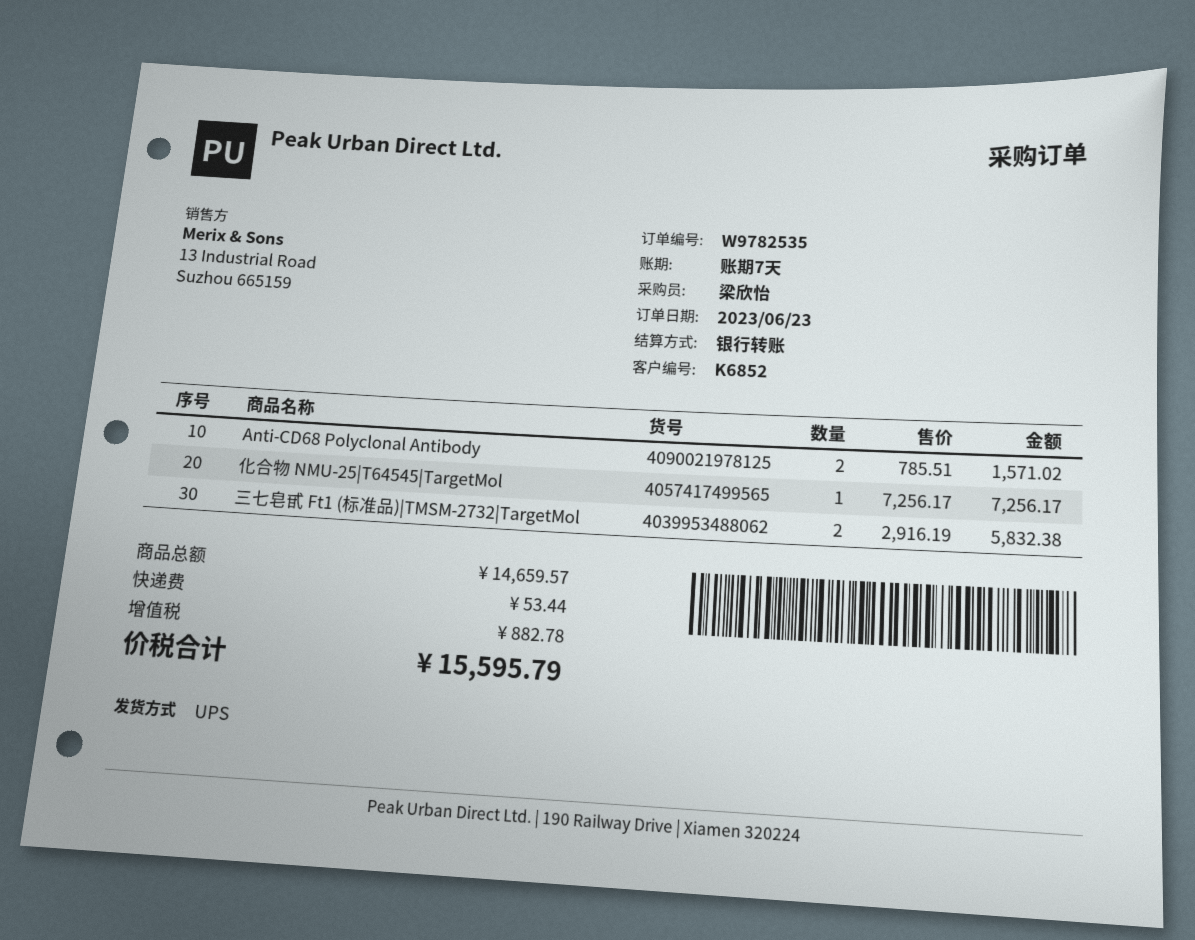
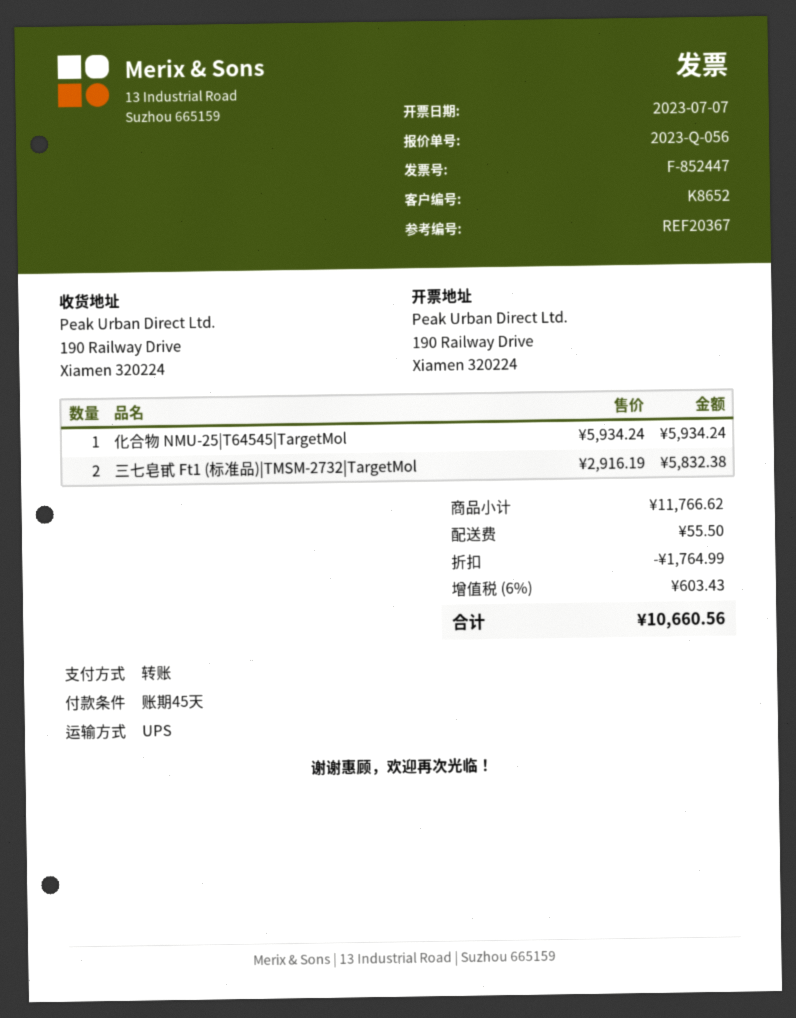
payment terms: 7 days -> 45 days
customer number: K6852 -> K8652
Anti-CD68 Polyclonal Antibody: 2 x 785.51 = 1571.02 -> none
化合物 NMU-25|T64545|TargetMol: 1 x 7256.17 = 7256.17 -> 1 x 5934.24 = 5934.24
subtotal: 14659.57 -> 11766.62
discount: none -> 1764.99
shipping: 53.44 -> 55.50
tax: 882.78 -> 603.43
total: 15595.79 -> 10660.56

